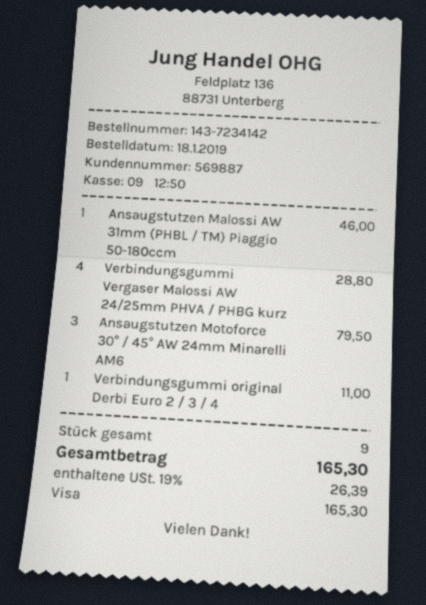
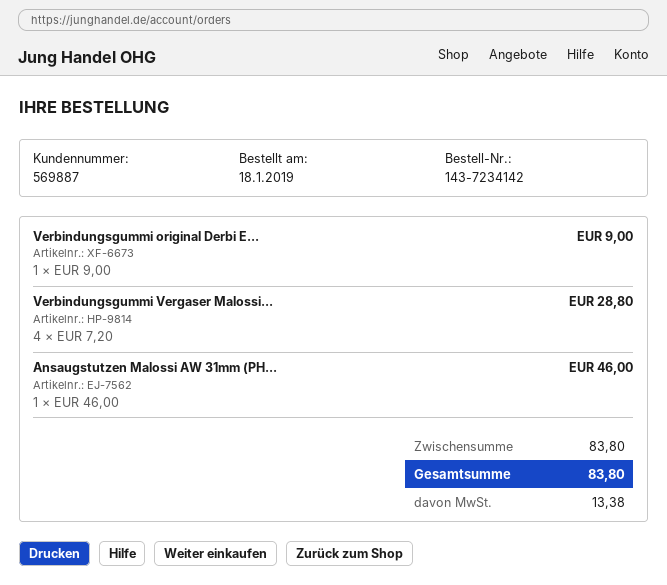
Ansaugstutzen Motoforce 30° / 45° AW 24mm Minarelli AM6: 3 for 79.50 -> none
Verbindungsgummi original Derbi Euro 2 / 3 / 4: 1 for 11.00 -> 1 for 9.00
tax: 26.39 -> 13.38
total: 165.30 -> 83.80

